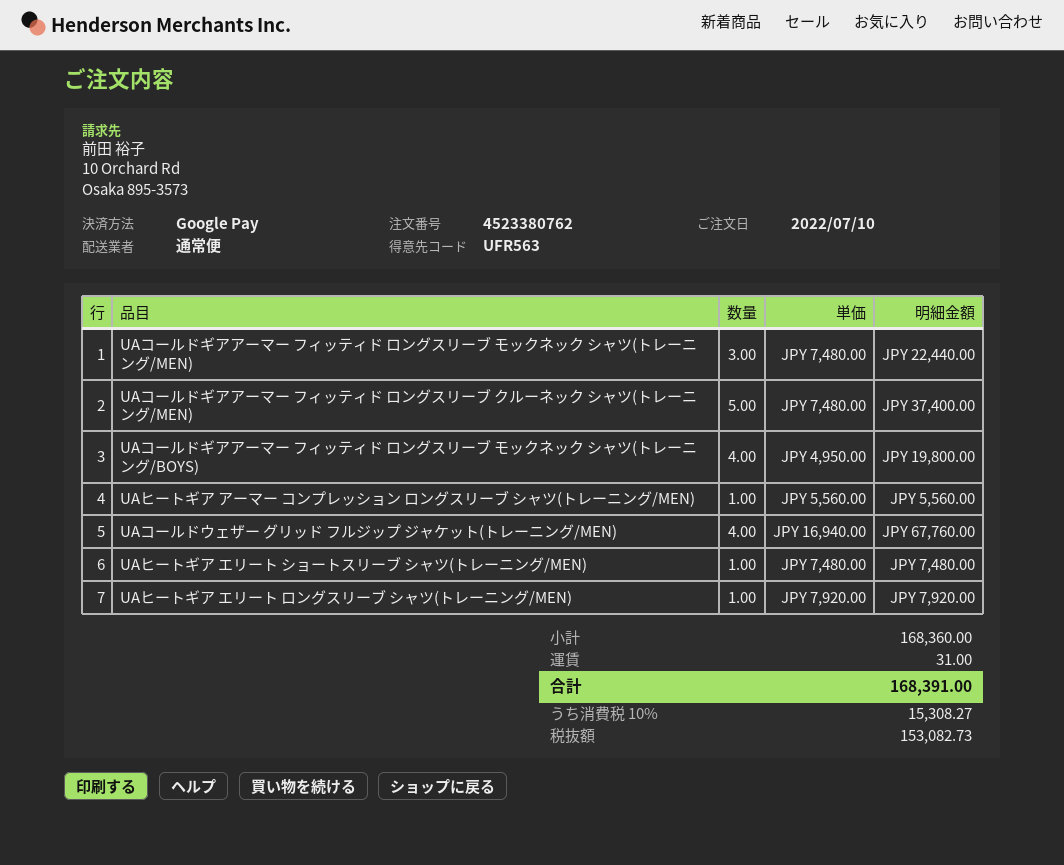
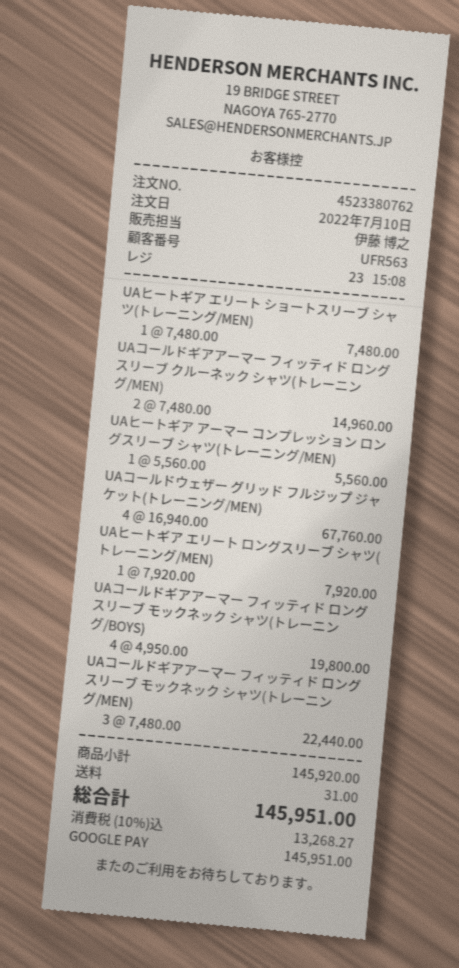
UAコールドギアアーマー フィッティド ロングスリーブ クルーネック シャツ(トレーニング/MEN): 5 x 7480.00 = 37400.00 -> 2 x 7480.00 = 14960.00
subtotal: 168360.00 -> 145920.00
tax: 10% = 15308.27 -> 10% = 13268.27
total: 168391.00 -> 145951.00

